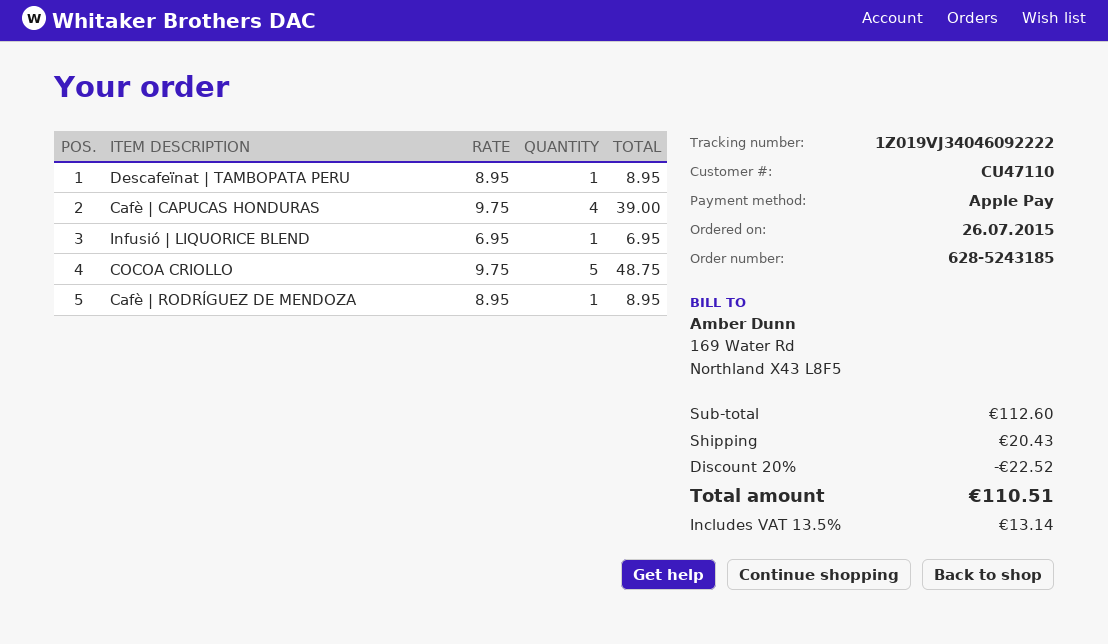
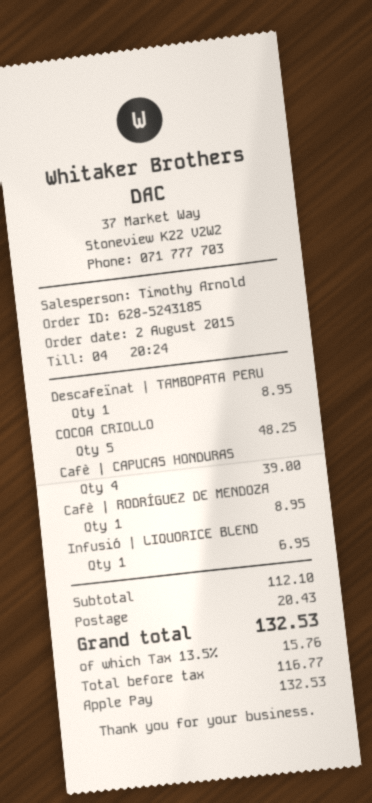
order date: 2015-07-26 -> 2015-08-02
COCOA CRIOLLO: 5 for 48.75 -> 5 for 48.25
subtotal: 112.60 -> 112.10
discount: 20% = 22.52 -> none
tax: 13.5% = 13.14 -> 13.5% = 15.76
total: 110.51 -> 132.53

